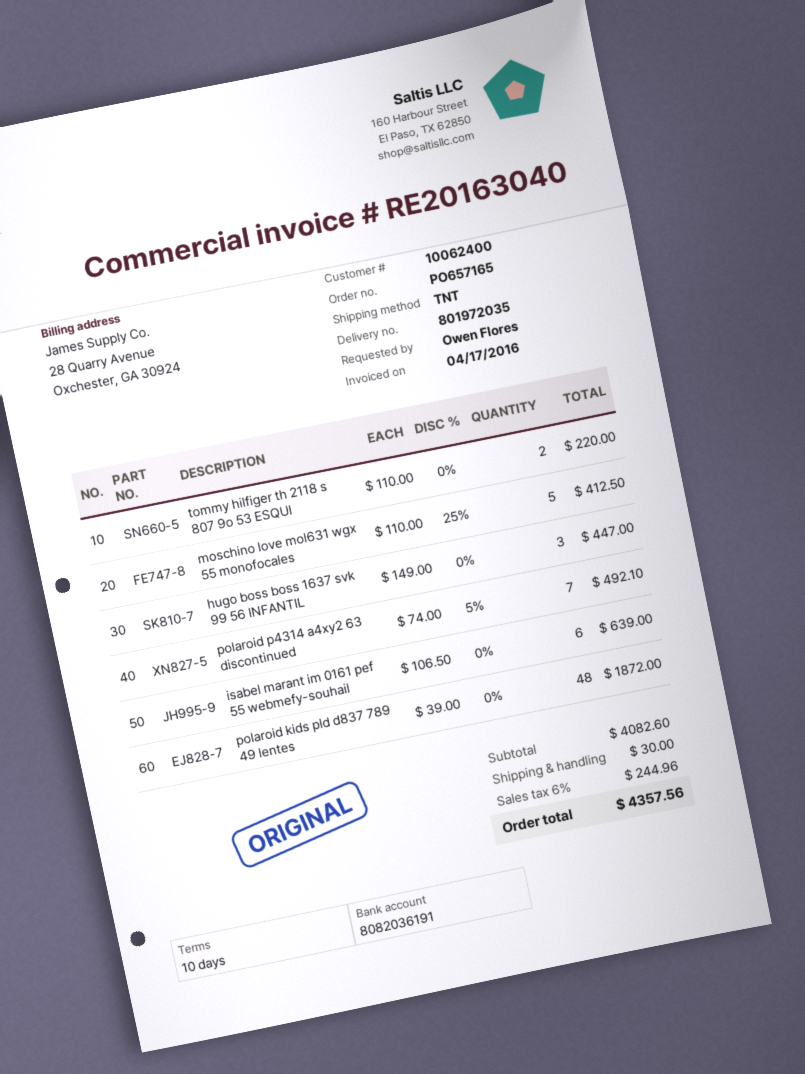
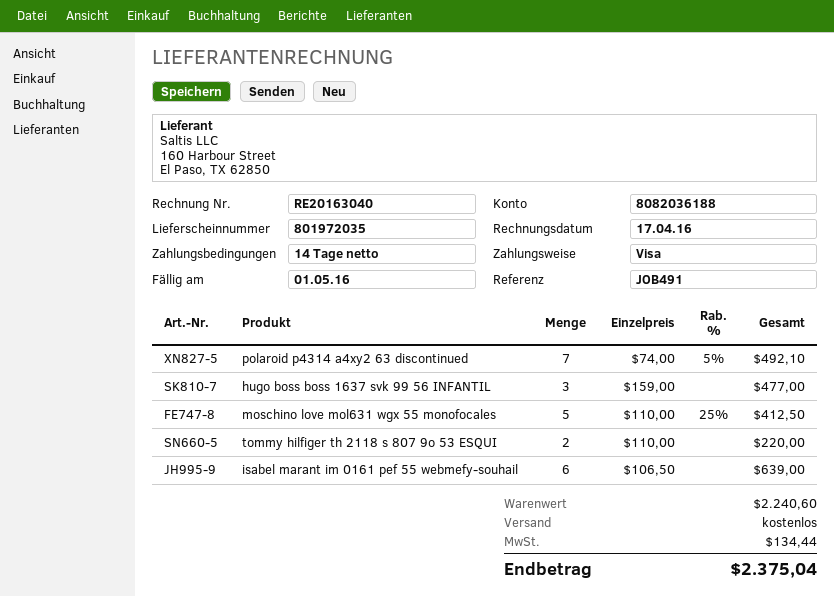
payment terms: 10 days -> 14 days
bank account: 8082036191 -> 8082036188
hugo boss boss 1637 svk 99 56 INFANTIL: 3 x 149.00 = 447.00 -> 3 x 159.00 = 477.00
polaroid kids pld d837 789 49 lentes: 48 x 39.00 = 1872.00 -> none
subtotal: 4082.60 -> 2240.60
shipping: 30.00 -> 0.00
tax: 244.96 -> 134.44
total: 4357.56 -> 2375.04

